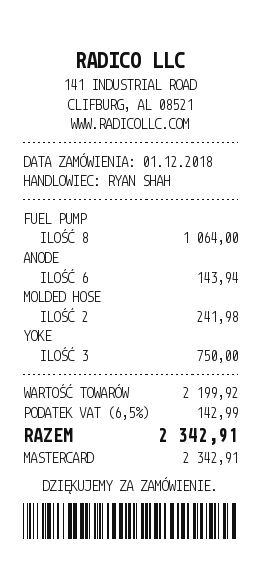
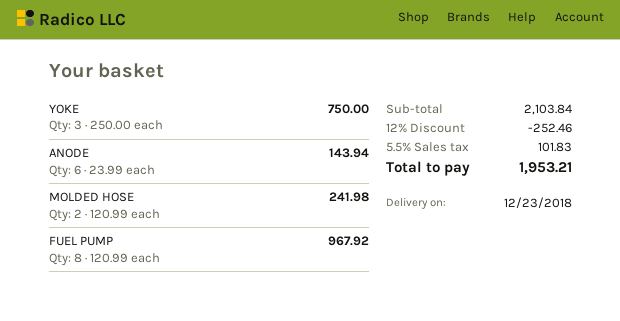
FUEL PUMP: 8 for 1064.00 -> 8 for 967.92
subtotal: 2199.92 -> 2103.84
discount: none -> 12% = 252.46
tax: 6.5% = 142.99 -> 5.5% = 101.83
total: 2342.91 -> 1953.21

